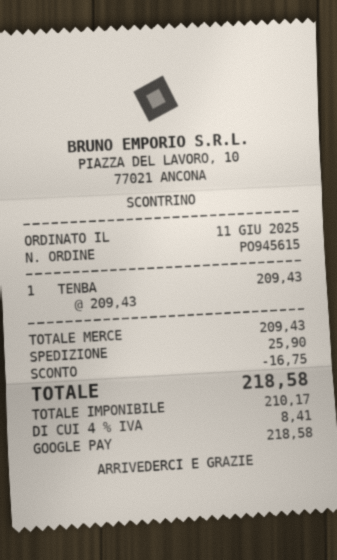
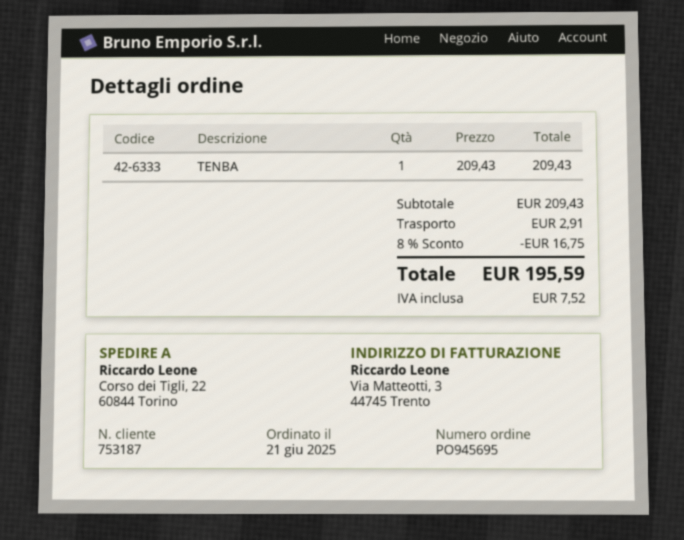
order number: PO945615 -> PO945695
order date: 2025-06-11 -> 2025-06-21
shipping: 25.90 -> 2.91
tax: 8.41 -> 7.52
total: 218.58 -> 195.59

